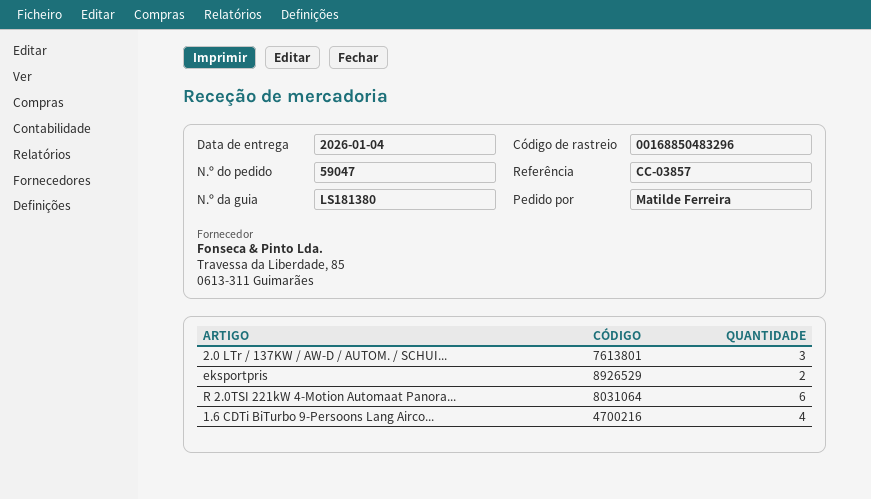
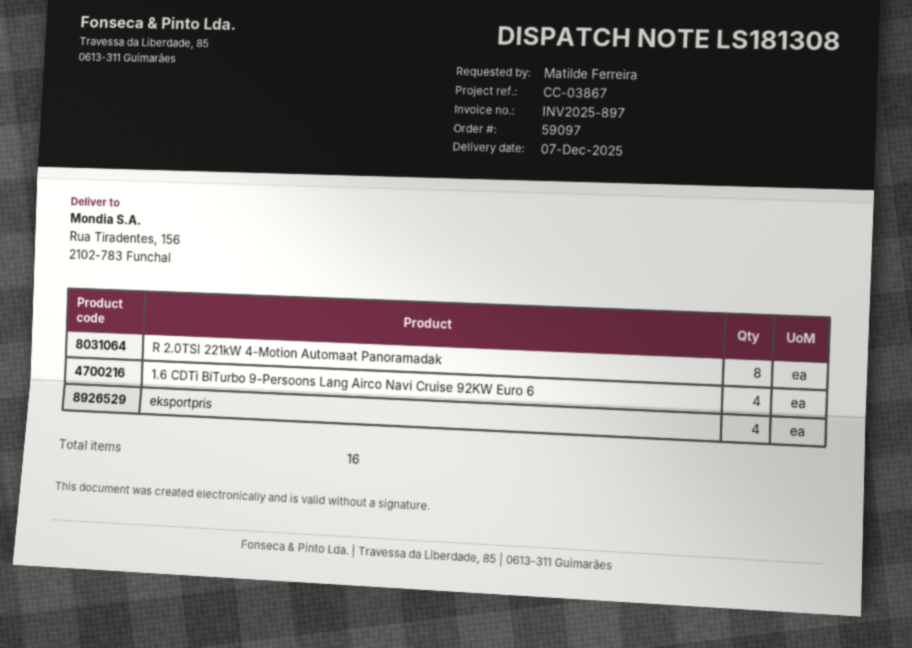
order number: 59047 -> 59097
delivery note number: LS181380 -> LS181308
delivery date: 2026-01-04 -> 2025-12-07
reference: CC-03857 -> CC-03867
2.0 LTr / 137KW / AW-D / AUTOM. / SCHUI...: 3 -> none
eksportpris: 2 -> 4
R 2.0TSI 221kW 4-Motion Automaat Panora...: 6 -> 8

